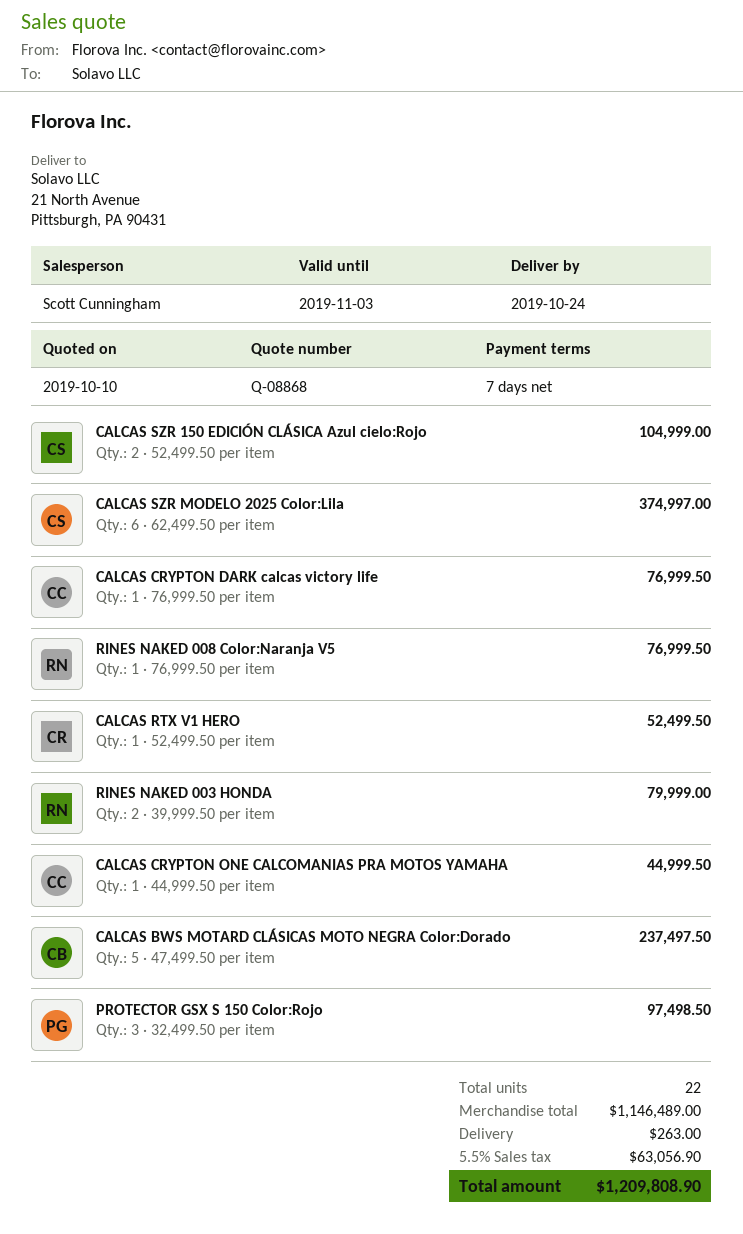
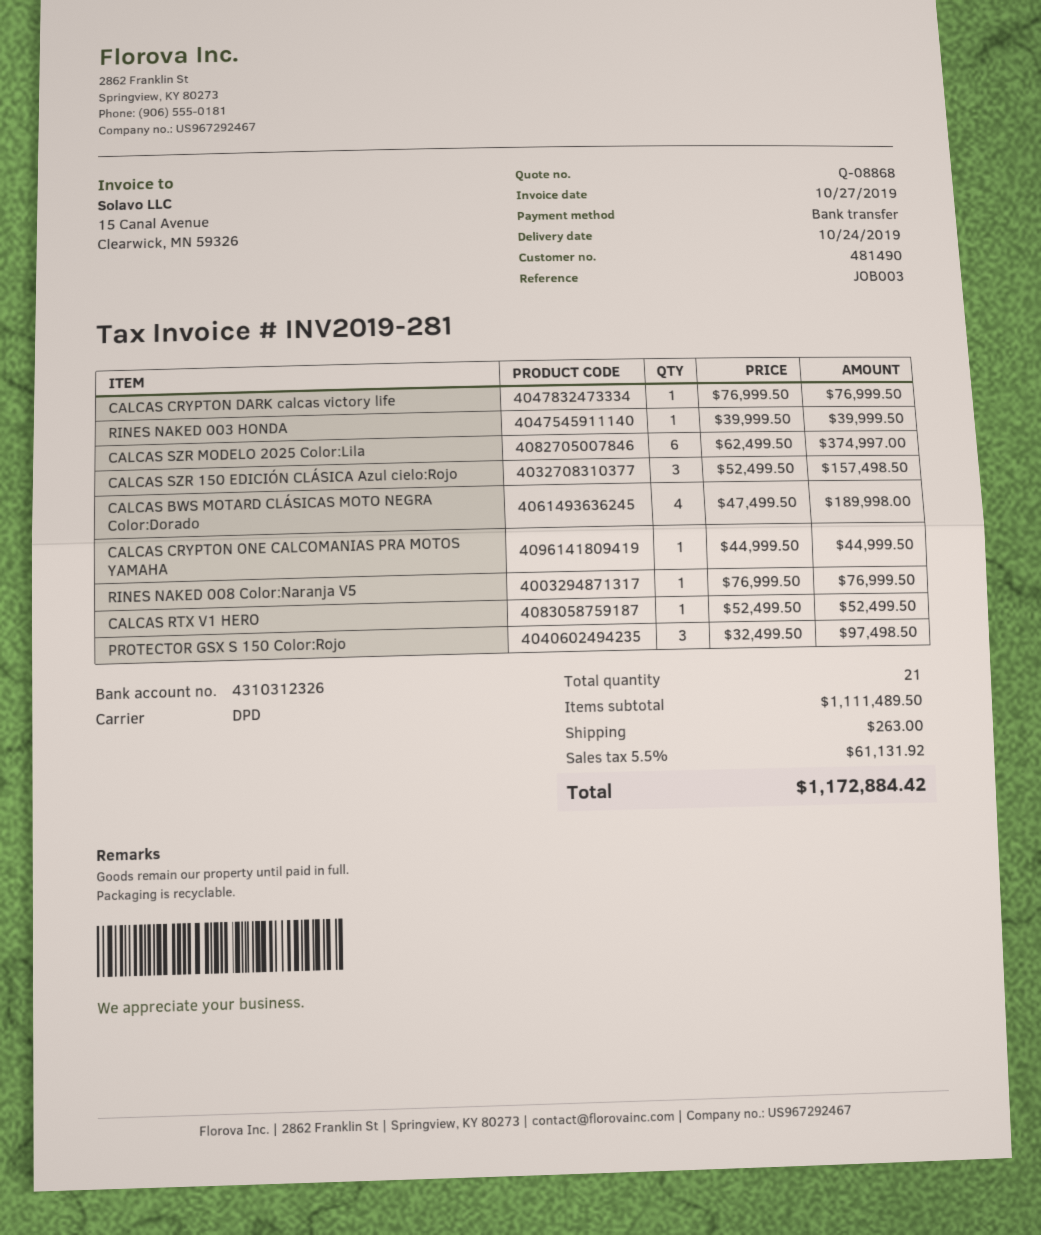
CALCAS SZR 150 EDICIÓN CLÁSICA Azul cielo:Rojo: 2 x 52499.50 = 104999.00 -> 3 x 52499.50 = 157498.50
RINES NAKED 003 HONDA: 2 x 39999.50 = 79999.00 -> 1 x 39999.50 = 39999.50
CALCAS BWS MOTARD CLÁSICAS MOTO NEGRA Color:Dorado: 5 x 47499.50 = 237497.50 -> 4 x 47499.50 = 189998.00
total quantity: 22 -> 21
subtotal: 1146489.00 -> 1111489.50
tax: 5.5% = 63056.90 -> 5.5% = 61131.92
total: 1209808.90 -> 1172884.42

